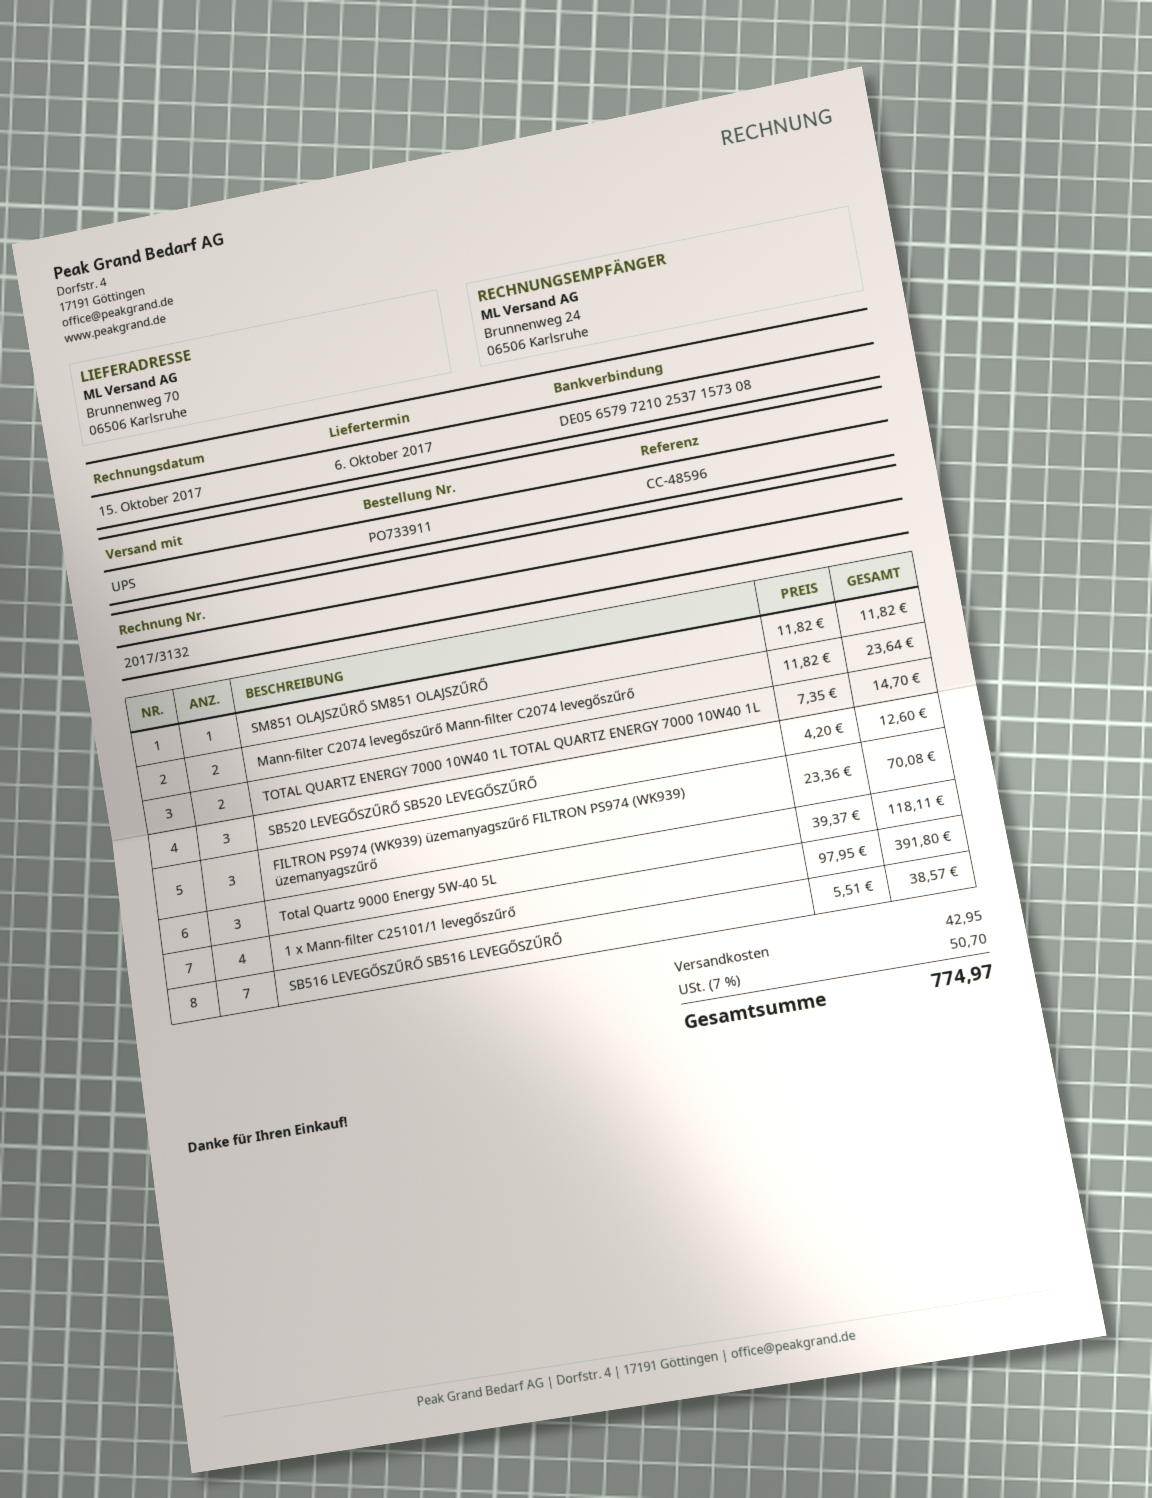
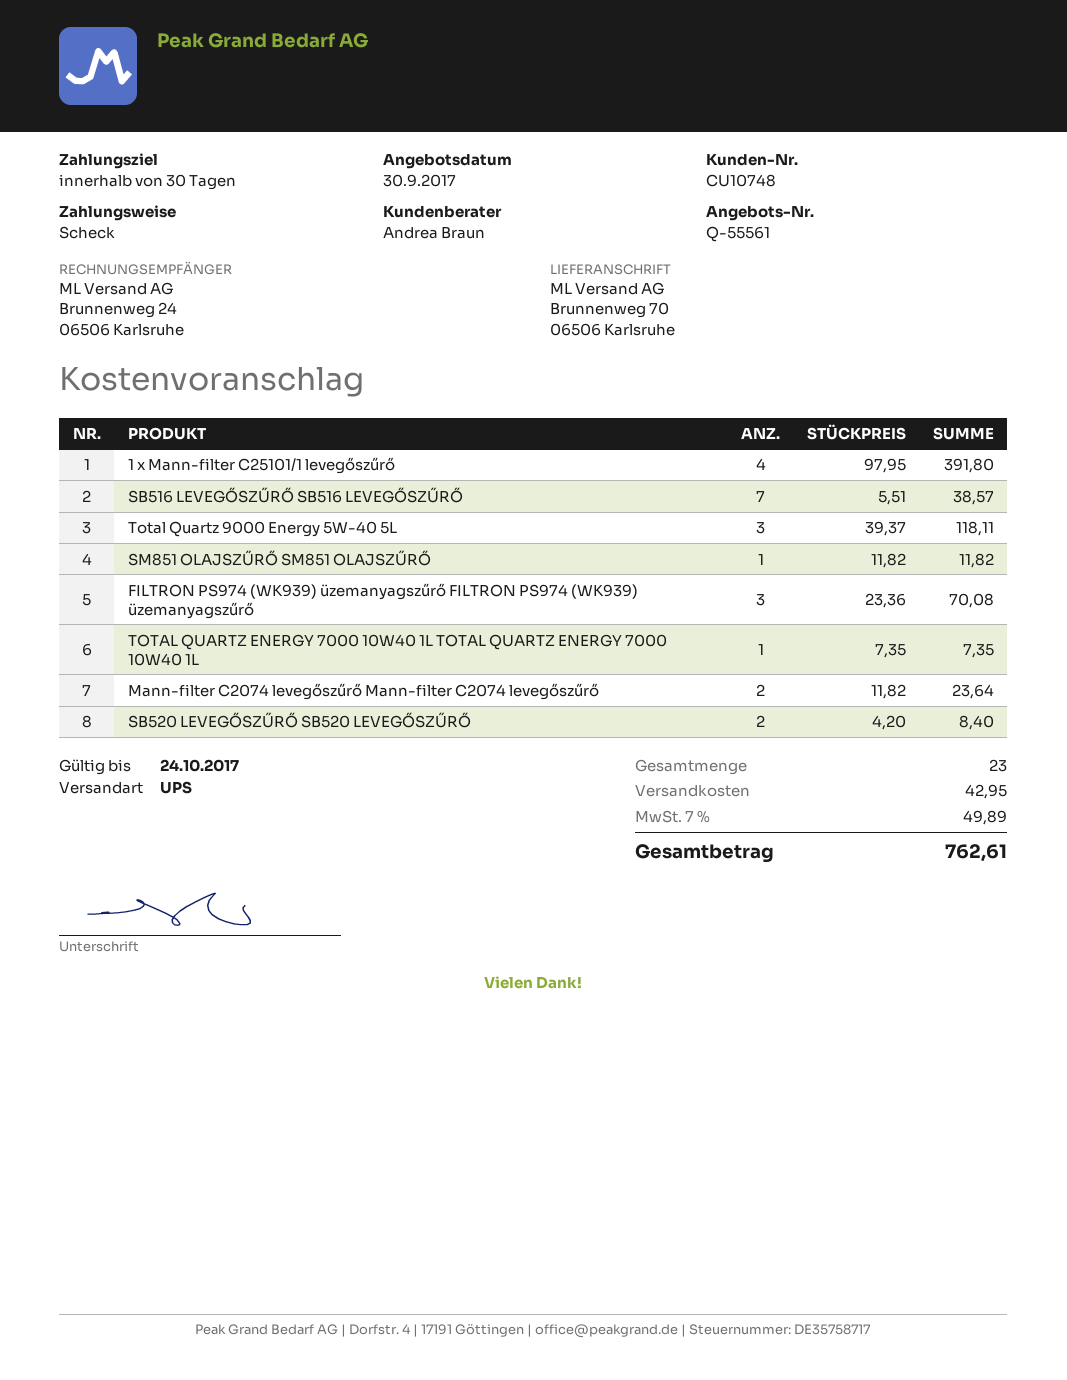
TOTAL QUARTZ ENERGY 7000 10W40 1L TOTAL QUARTZ ENERGY 7000 10W40 1L: 2 x 7.35 = 14.70 -> 1 x 7.35 = 7.35
SB520 LEVEGŐSZŰRŐ SB520 LEVEGŐSZŰRŐ: 3 x 4.20 = 12.60 -> 2 x 4.20 = 8.40
tax: 7% = 50.70 -> 7% = 49.89
total: 774.97 -> 762.61

